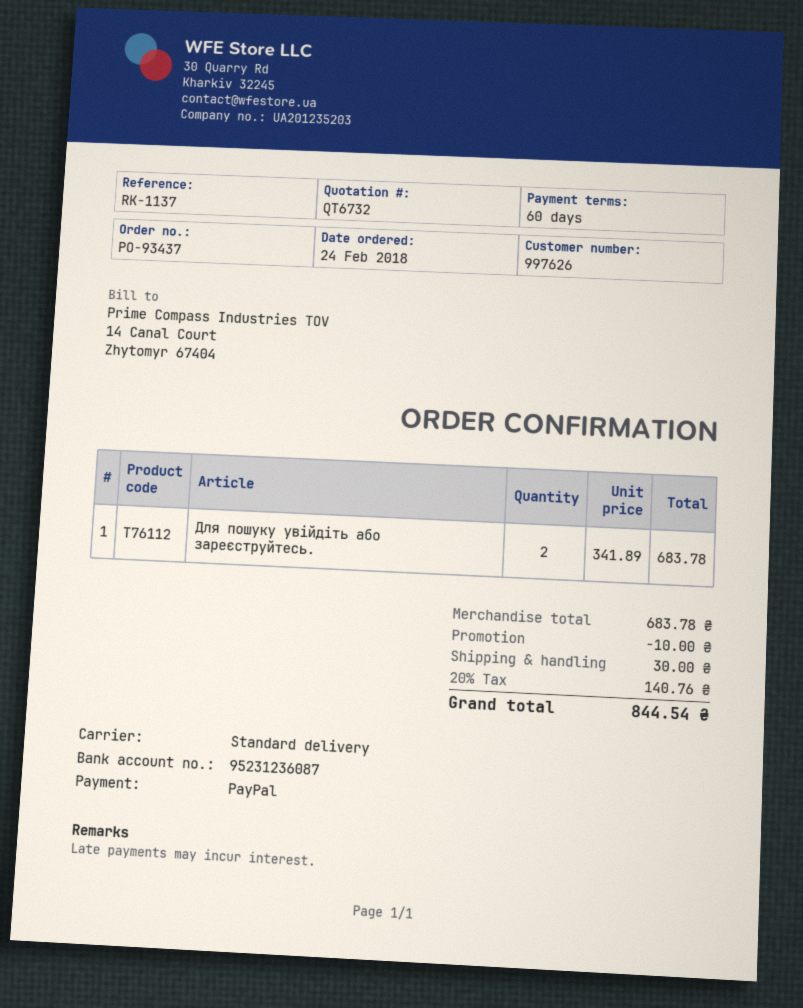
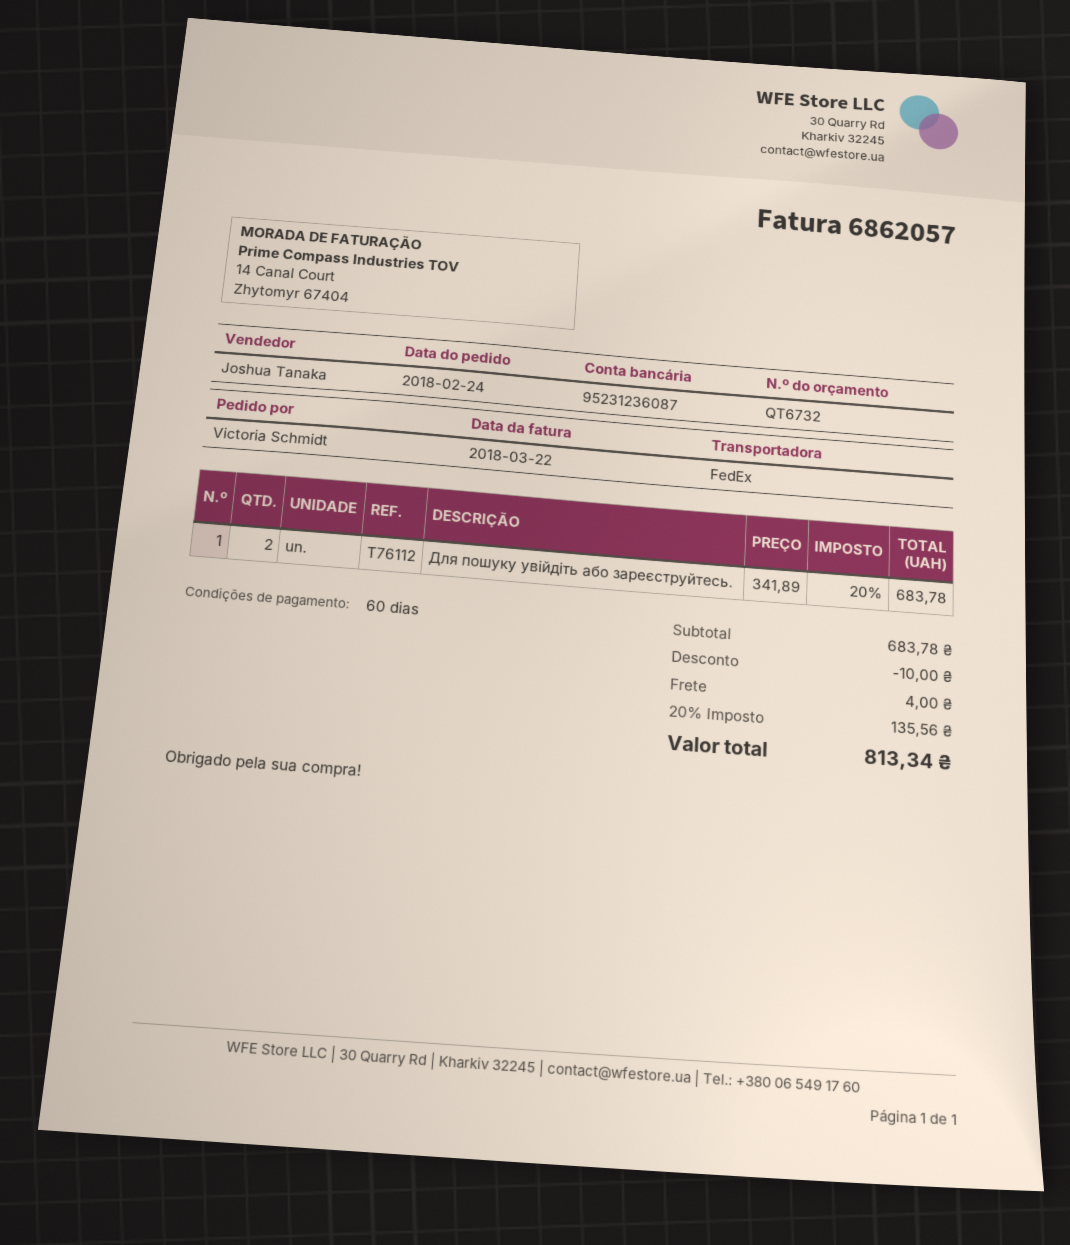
shipping method: standard -> FedEx
shipping: 30.00 -> 4.00
tax: 20% = 140.76 -> 20% = 135.56
total: 844.54 -> 813.34

